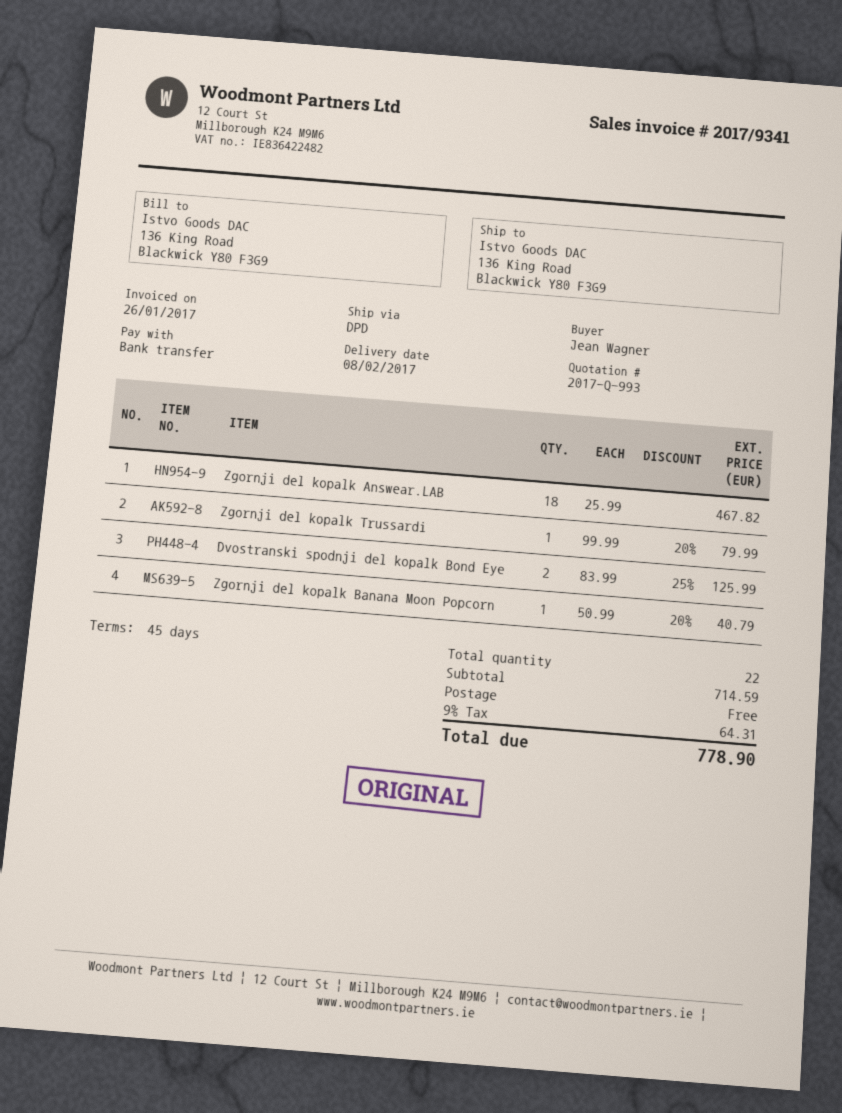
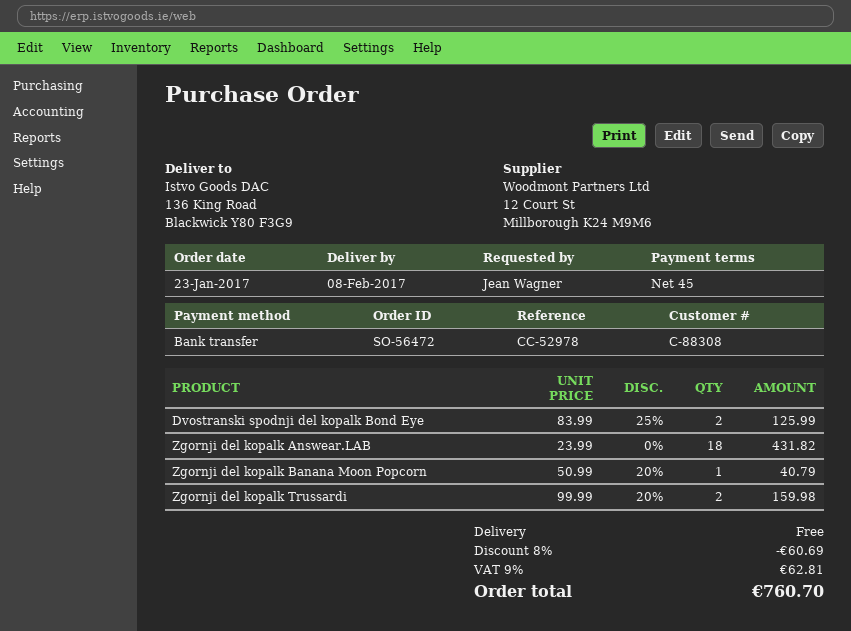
Zgornji del kopalk Answear.LAB: 18 x 25.99 = 467.82 -> 18 x 23.99 = 431.82
Zgornji del kopalk Trussardi: 1 x 99.99 - 20% = 79.99 -> 2 x 99.99 - 20% = 159.98
discount: none -> 8% = 60.69
tax: 9% = 64.31 -> 9% = 62.81
total: 778.90 -> 760.70

